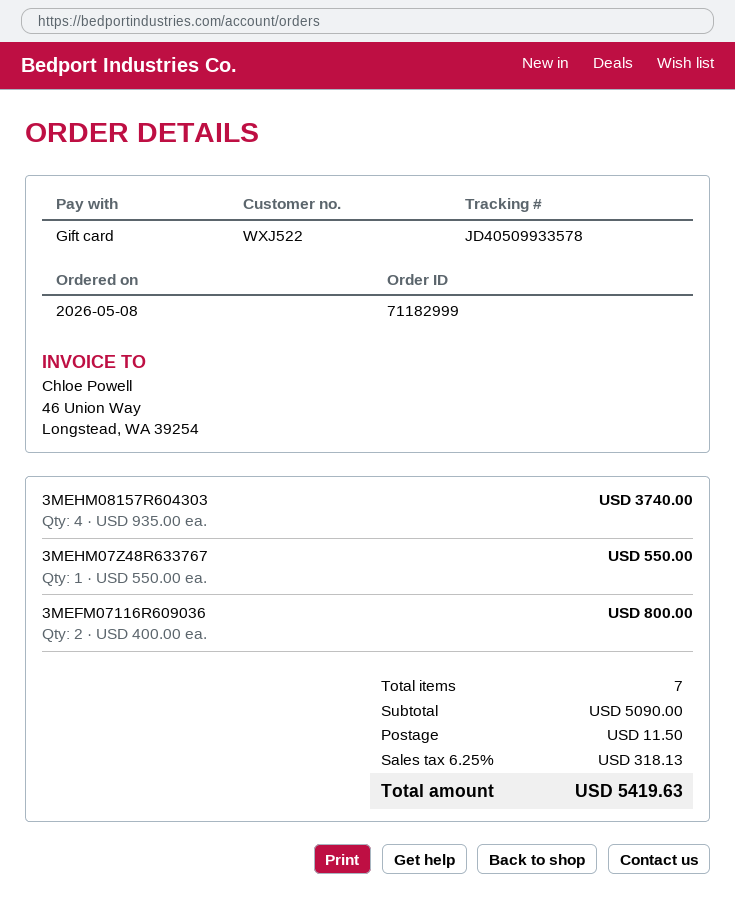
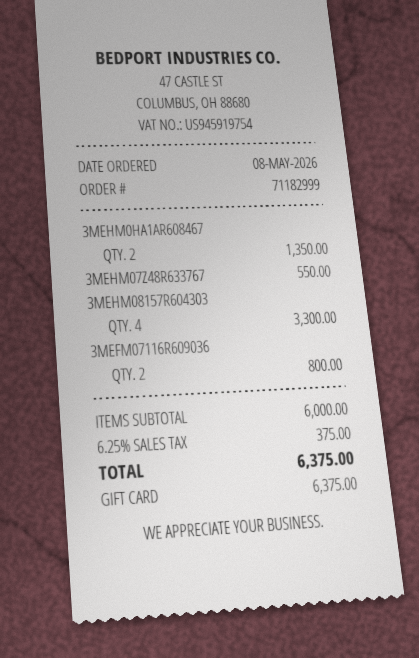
3MEHM08157R604303: 4 for 3740.00 -> 4 for 3300.00
3MEHM0HA1AR608467: none -> 2 for 1350.00
subtotal: 5090.00 -> 6000.00
shipping: 11.50 -> none
tax: 6.25% = 318.13 -> 6.25% = 375.00
total: 5419.63 -> 6375.00

